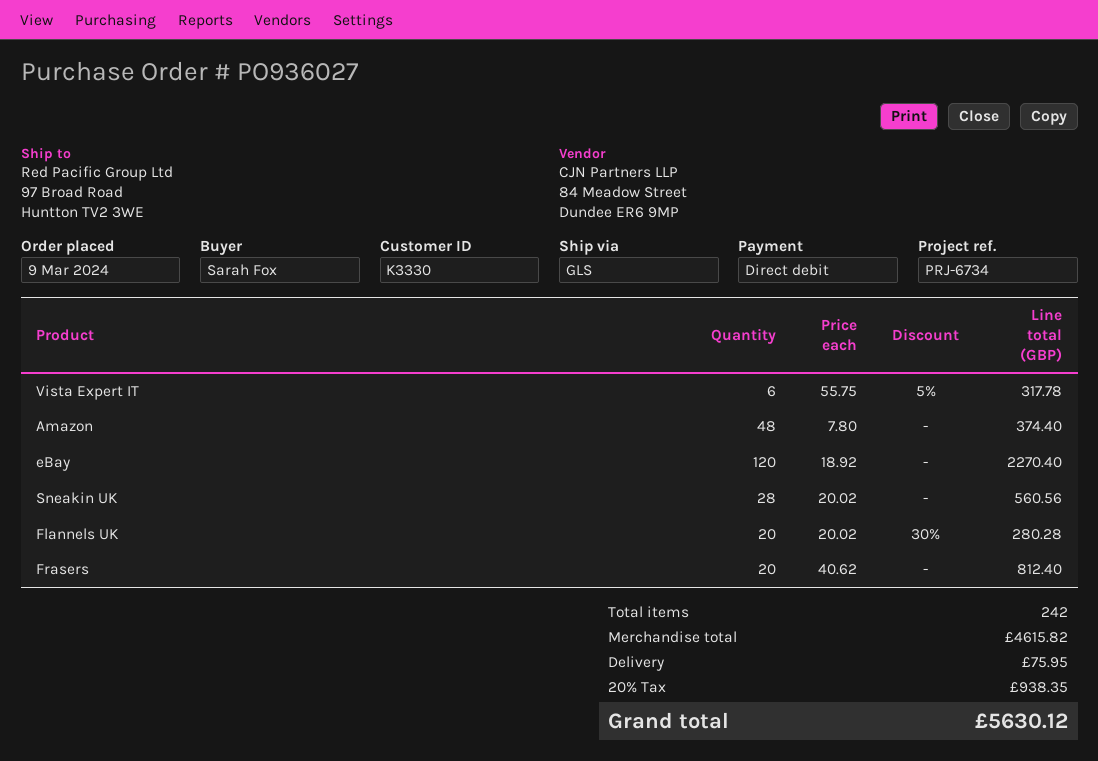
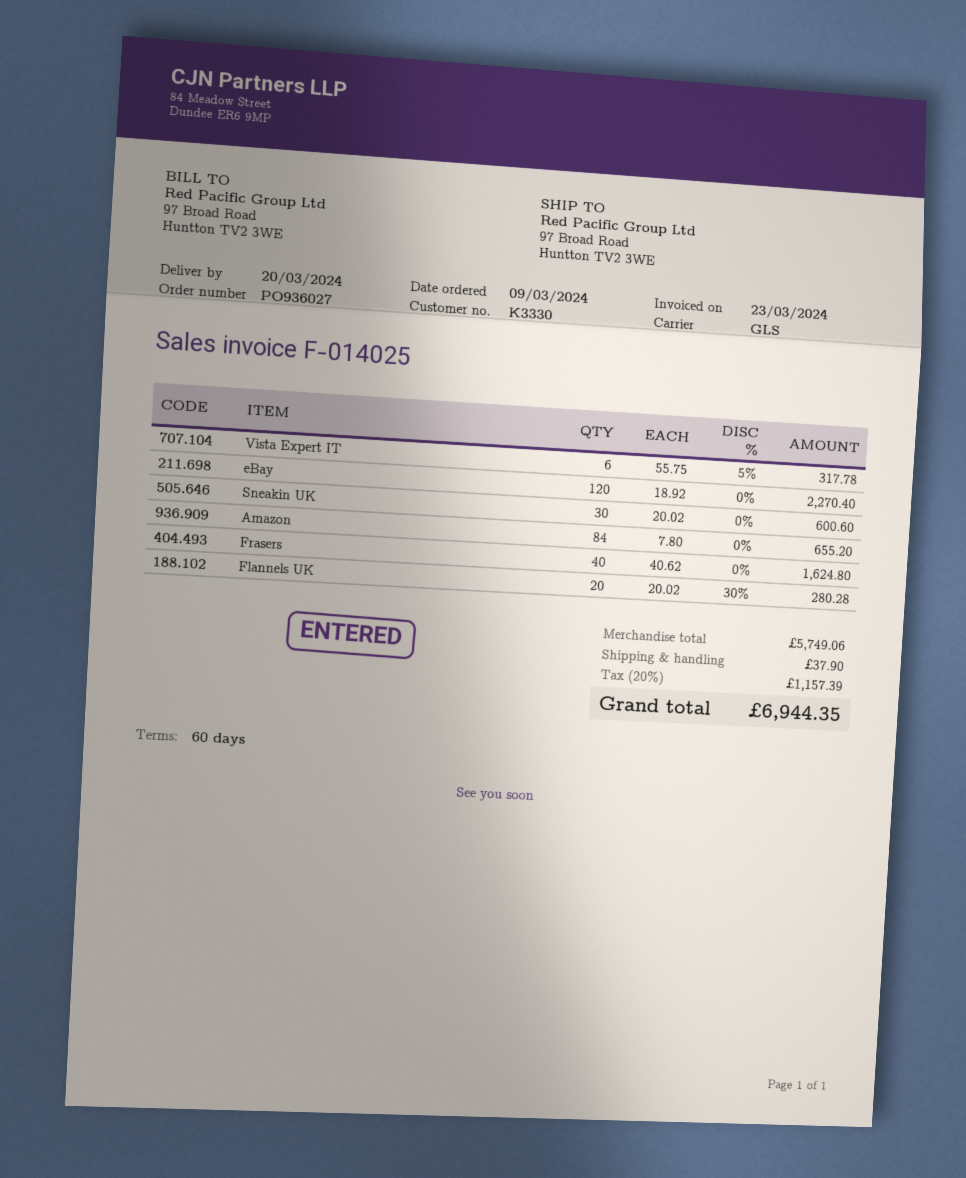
Amazon: 48 x 7.80 = 374.40 -> 84 x 7.80 = 655.20
Sneakin UK: 28 x 20.02 = 560.56 -> 30 x 20.02 = 600.60
Frasers: 20 x 40.62 = 812.40 -> 40 x 40.62 = 1624.80
subtotal: 4615.82 -> 5749.06
shipping: 75.95 -> 37.90
tax: 20% = 938.35 -> 20% = 1157.39
total: 5630.12 -> 6944.35

